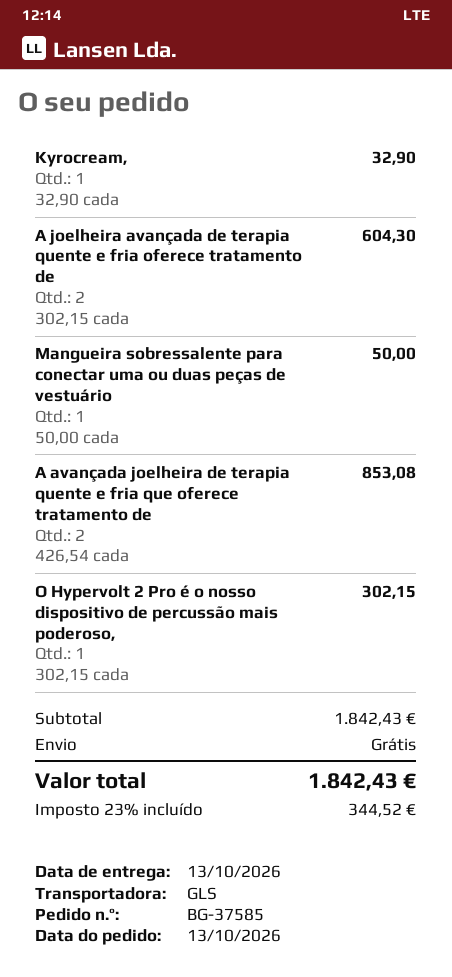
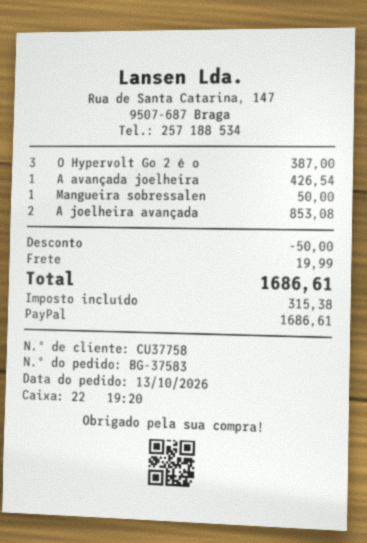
order number: BG-37585 -> BG-37583
Kyrocream,: 1 for 32.90 -> none
A joelheira avançada de terapia quente e fria oferece tratamento de: 2 for 604.30 -> 2 for 853.08
A avançada joelheira de terapia quente e fria que oferece tratamento de: 2 for 853.08 -> 1 for 426.54
O Hypervolt 2 Pro é o nosso dispositivo de percussão mais poderoso,: 1 for 302.15 -> none
O Hypervolt Go 2 é o: none -> 3 for 387.00
discount: none -> 50.00
shipping: 0.00 -> 19.99
tax: 344.52 -> 315.38
total: 1842.43 -> 1686.61

